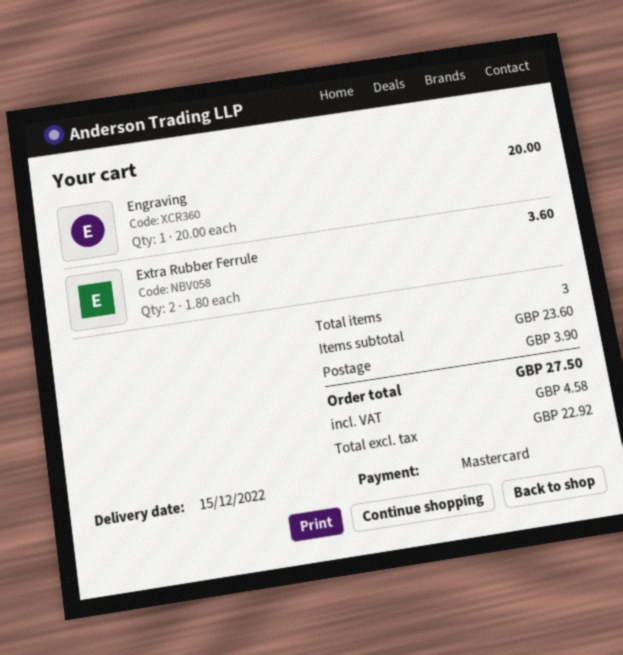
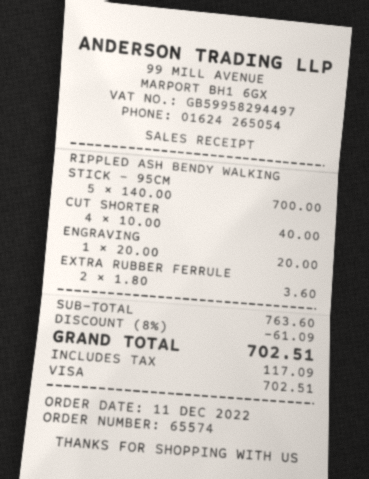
payment method: Mastercard -> Visa
RIPPLED ASH BENDY WALKING STICK - 95CM: none -> 5 x 140.00 = 700.00
CUT SHORTER: none -> 4 x 10.00 = 40.00
subtotal: 23.60 -> 763.60
discount: none -> 8% = 61.09
shipping: 3.90 -> none
tax: 4.58 -> 117.09
total: 27.50 -> 702.51

